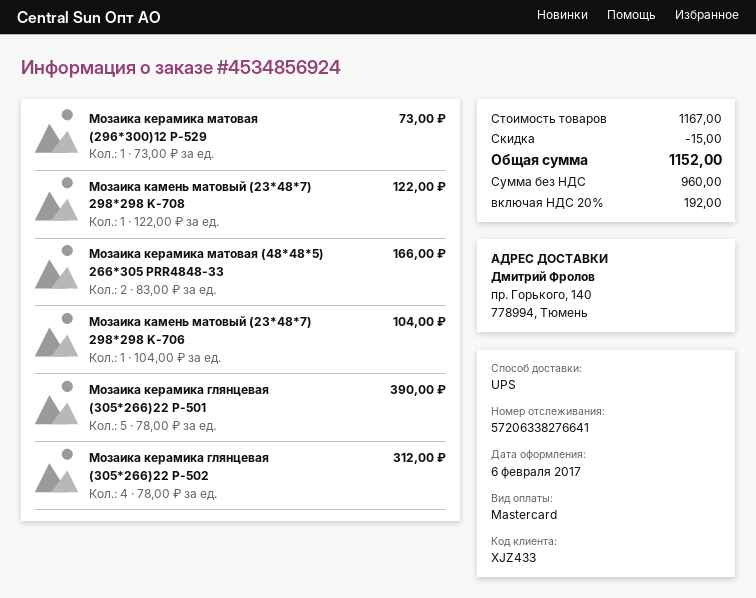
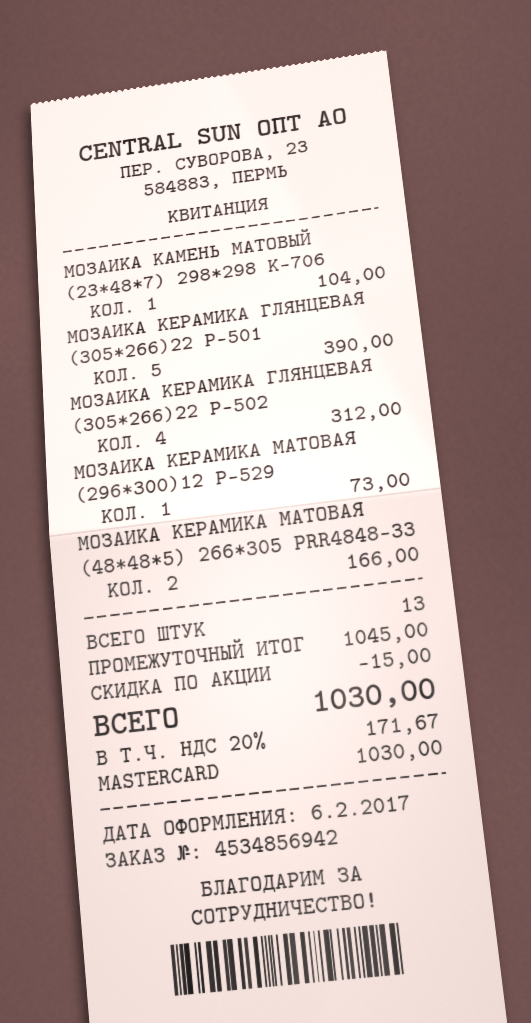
order number: 4534856924 -> 4534856942
Мозаика камень матовый (23*48*7) 298*298 K-708: 1 for 122.00 -> none
subtotal: 1167.00 -> 1045.00
tax: 20% = 192.00 -> 20% = 171.67
total: 1152.00 -> 1030.00

